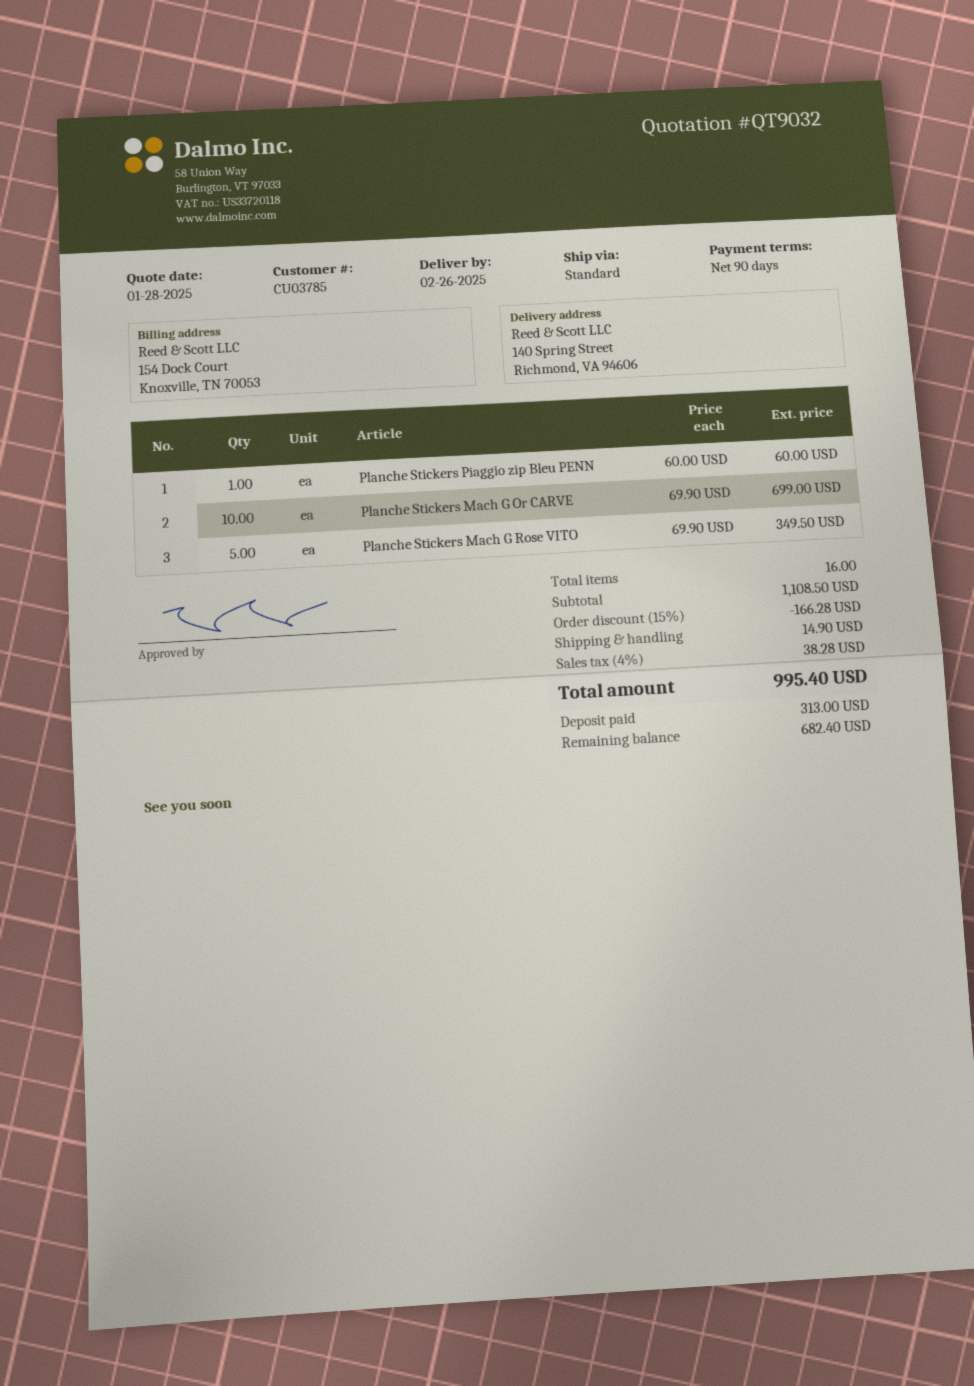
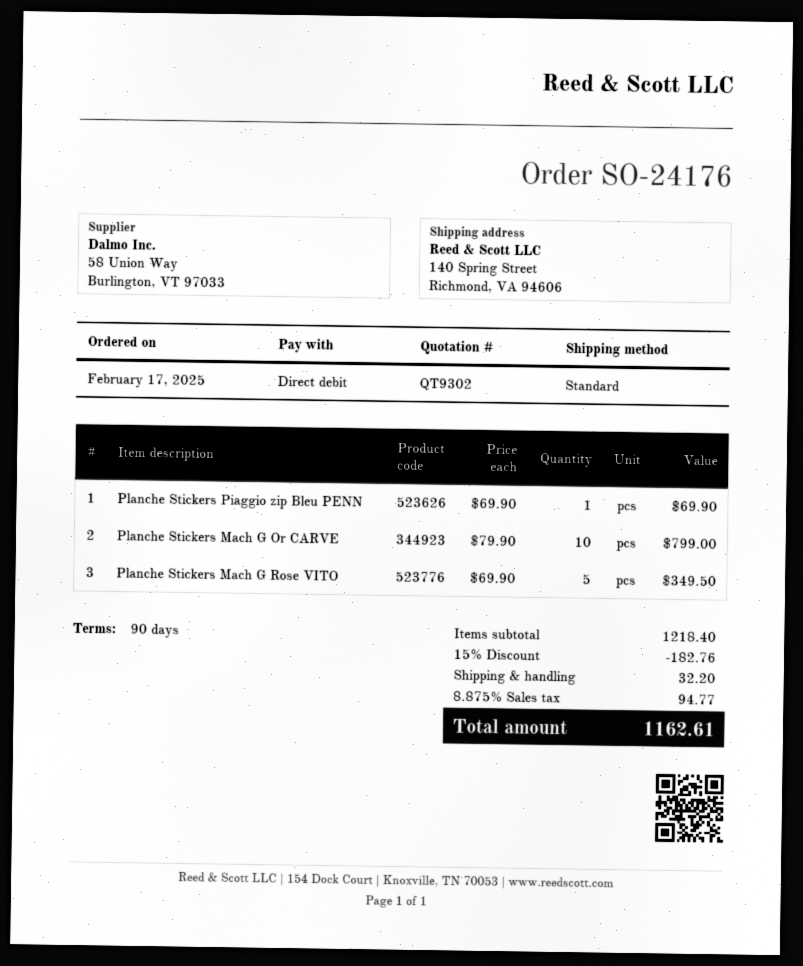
quote number: QT9032 -> QT9302
Planche Stickers Piaggio zip Bleu PENN: 1 x 60.00 = 60.00 -> 1 x 69.90 = 69.90
Planche Stickers Mach G Or CARVE: 10 x 69.90 = 699.00 -> 10 x 79.90 = 799.00
subtotal: 1108.50 -> 1218.40
discount: 15% = 166.28 -> 15% = 182.76
shipping: 14.90 -> 32.20
tax: 4% = 38.28 -> 8.875% = 94.77
total: 995.40 -> 1162.61

